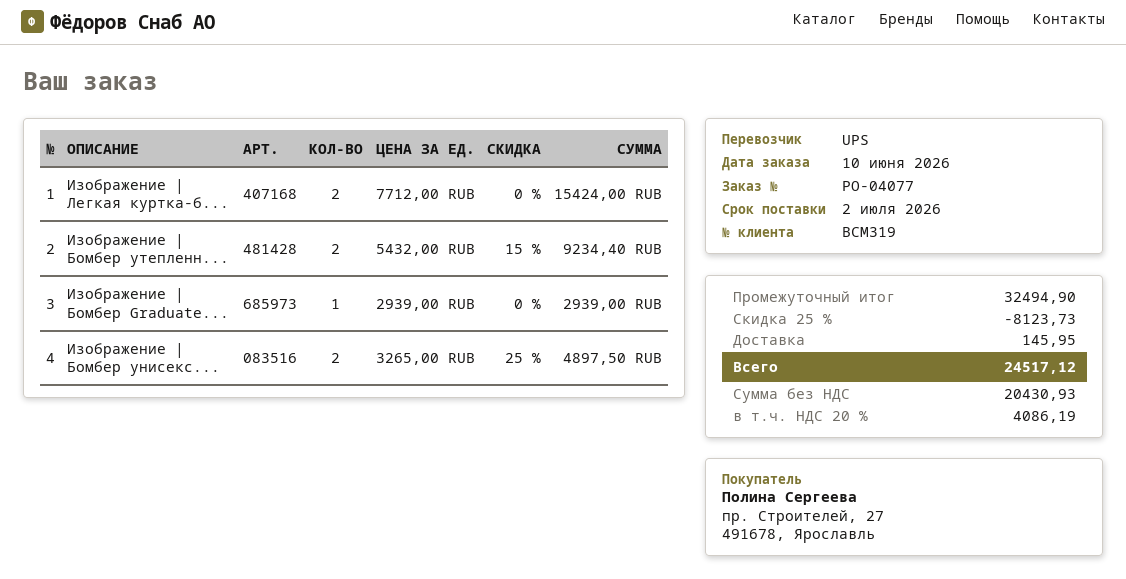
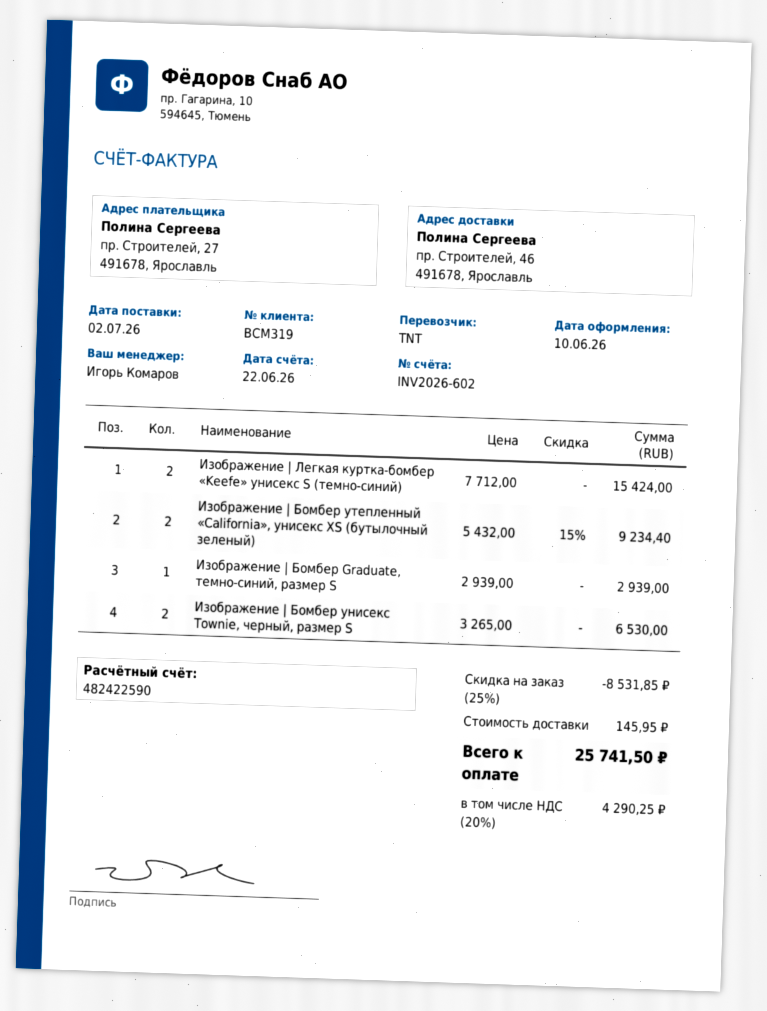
shipping method: UPS -> TNT
Изображение | Бомбер унисекс...: 2 x 3265.00 - 25% = 4897.50 -> 2 x 3265.00 = 6530.00
discount: 25% = 8123.73 -> 25% = 8531.85
tax: 20% = 4086.19 -> 20% = 4290.25
total: 24517.12 -> 25741.50

